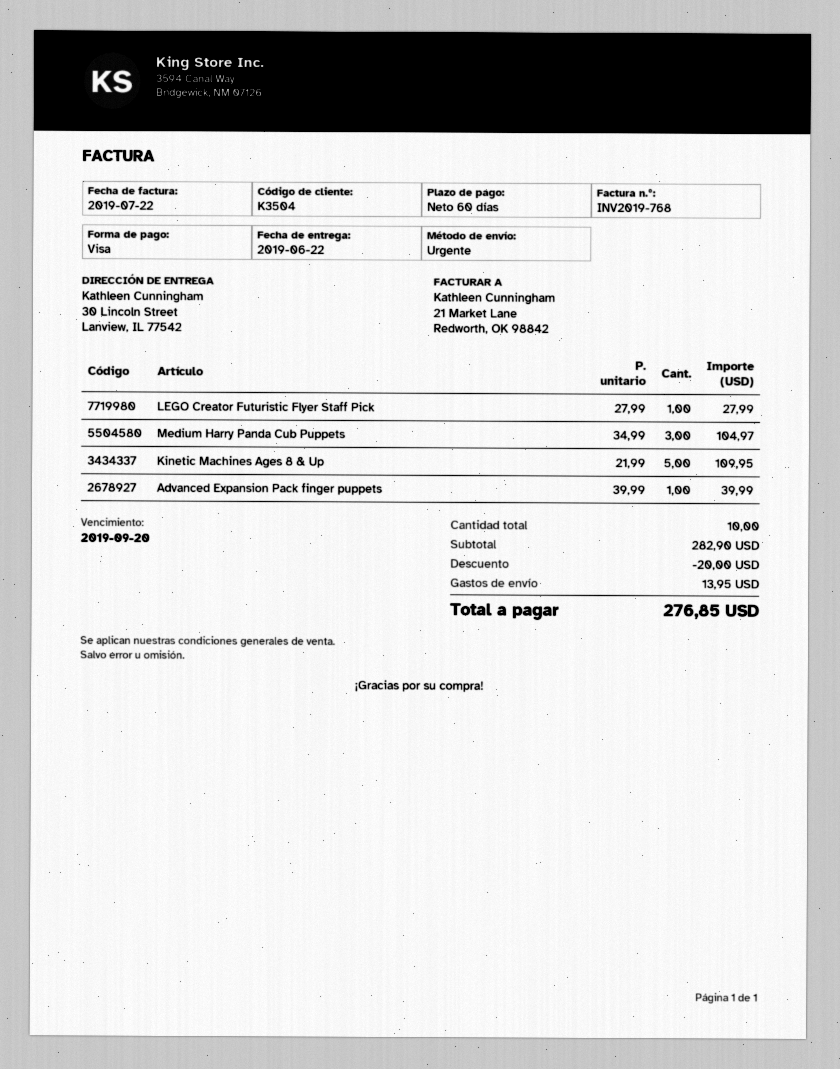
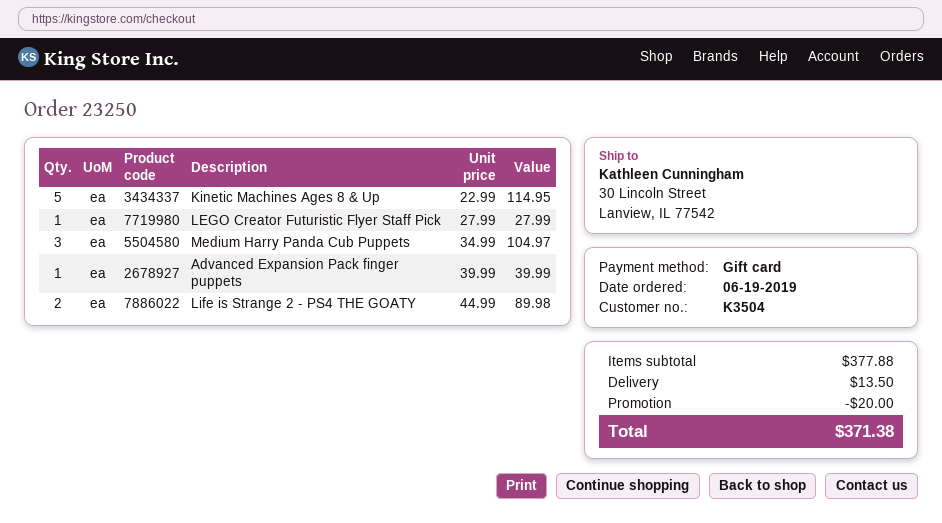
payment method: Visa -> gift card
Kinetic Machines Ages 8 & Up: 5 x 21.99 = 109.95 -> 5 x 22.99 = 114.95
Life is Strange 2 - PS4 THE GOATY: none -> 2 x 44.99 = 89.98
subtotal: 282.90 -> 377.88
shipping: 13.95 -> 13.50
total: 276.85 -> 371.38

